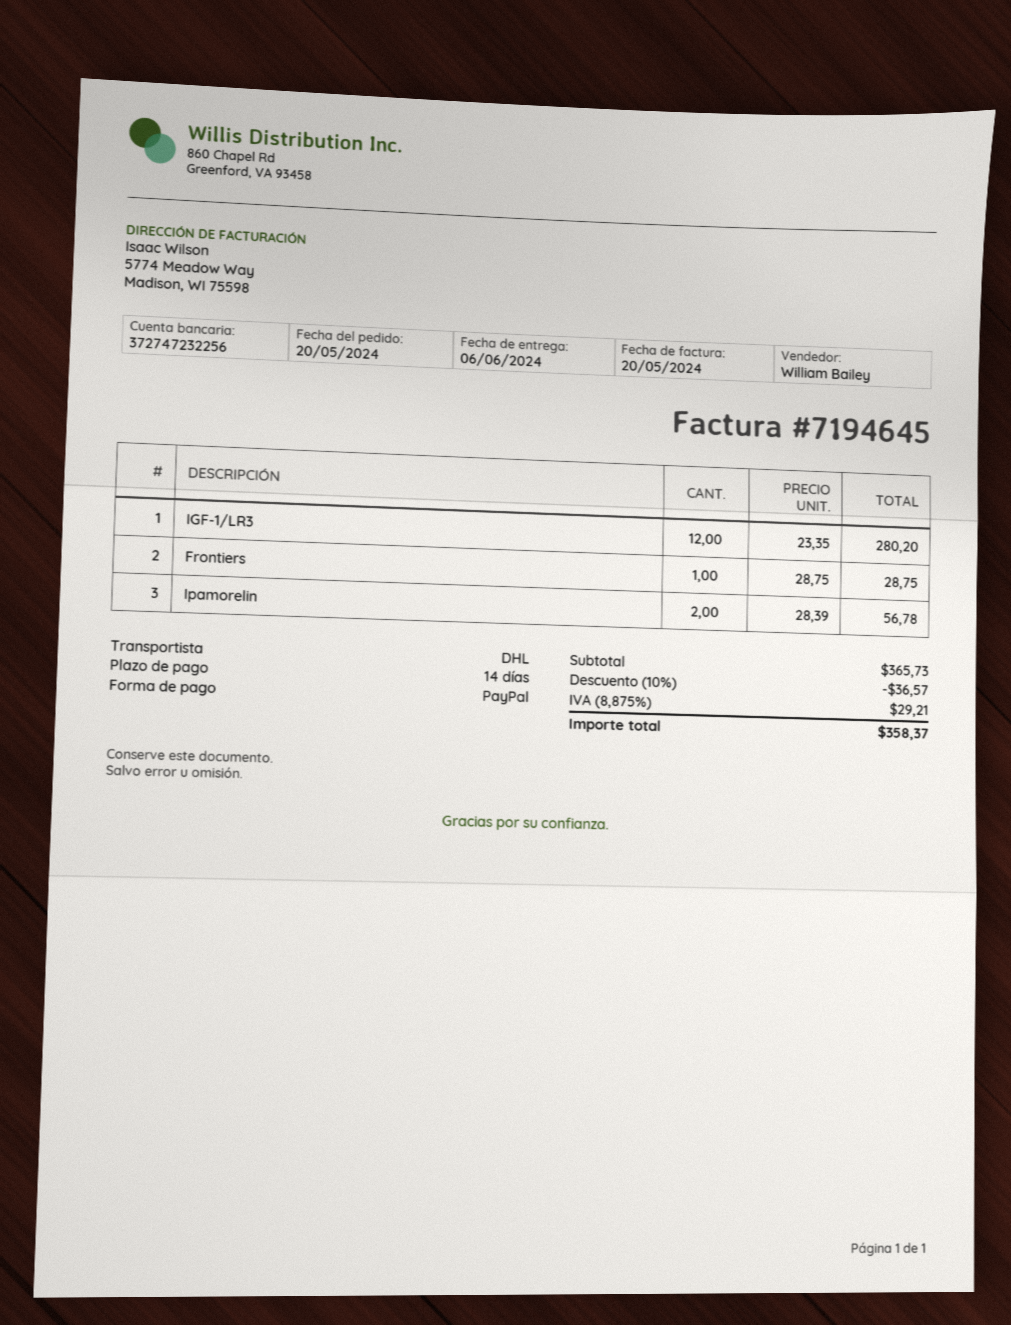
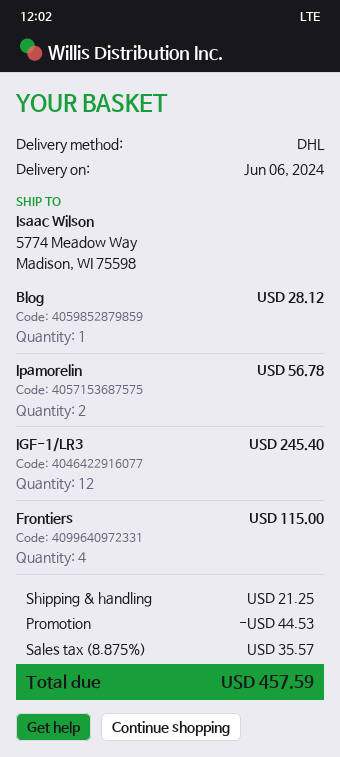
IGF-1/LR3: 12 for 280.20 -> 12 for 245.40
Frontiers: 1 for 28.75 -> 4 for 115.00
Blog: none -> 1 for 28.12
discount: 36.57 -> 44.53
shipping: none -> 21.25
tax: 8.875% = 29.21 -> 8.875% = 35.57
total: 358.37 -> 457.59

